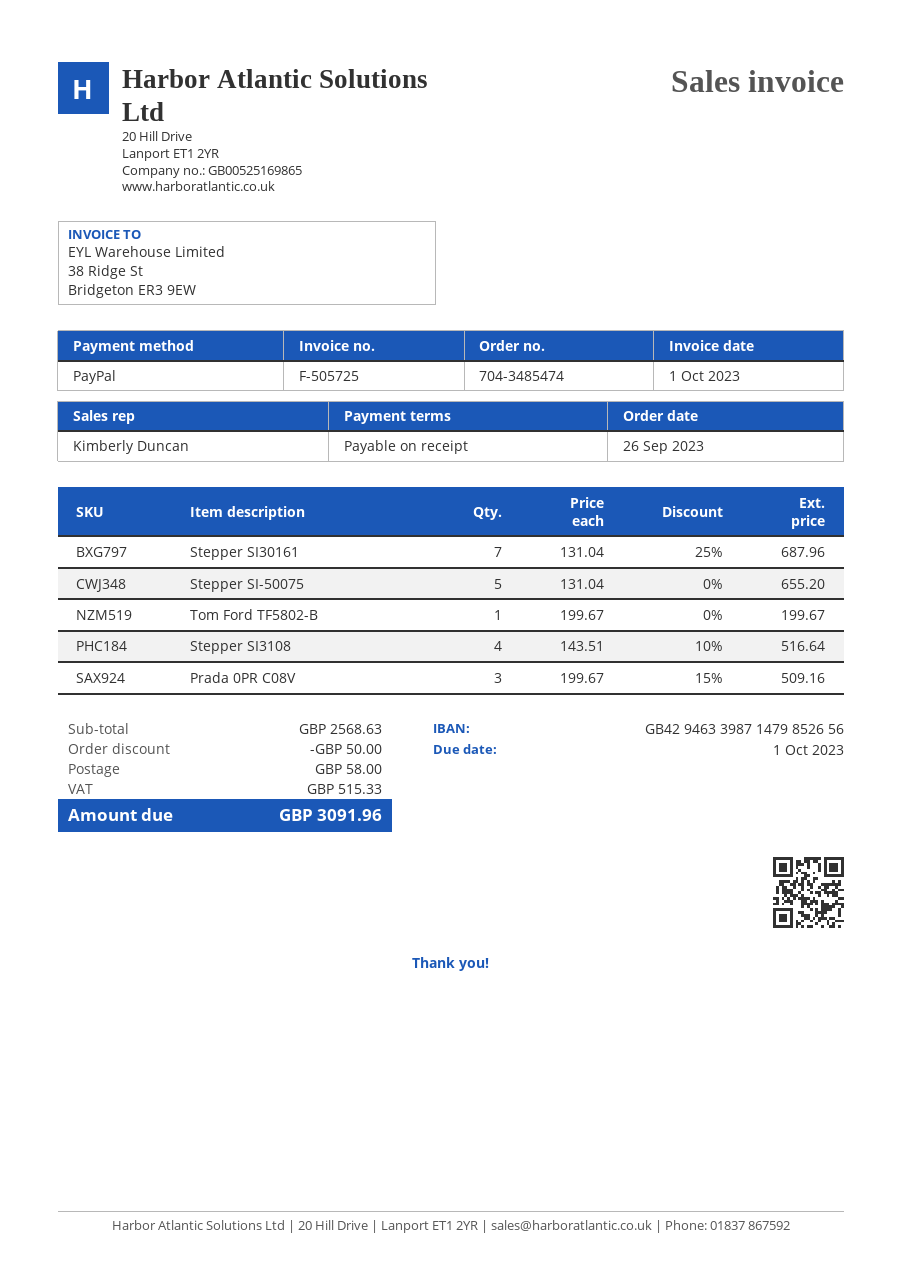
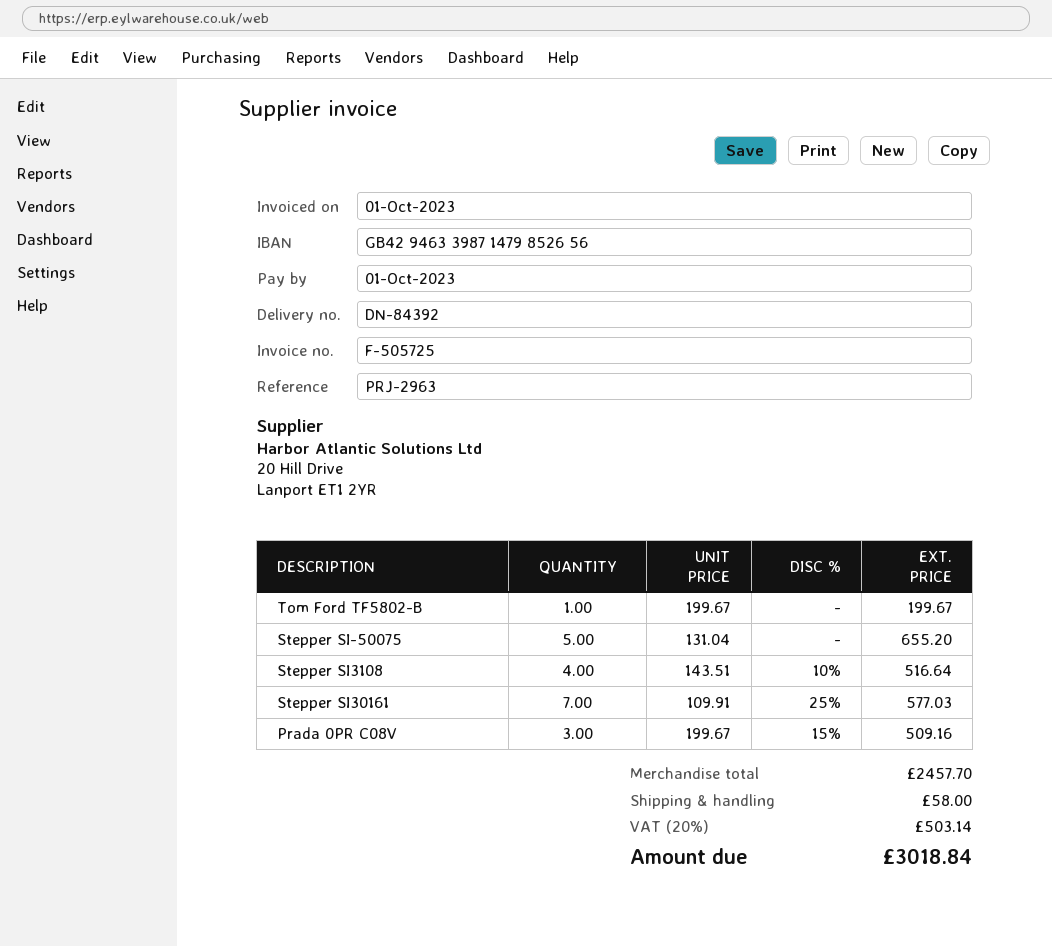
Stepper SI30161: 7 x 131.04 - 25% = 687.96 -> 7 x 109.91 - 25% = 577.03
subtotal: 2568.63 -> 2457.70
discount: 50.00 -> none
tax: 515.33 -> 503.14
total: 3091.96 -> 3018.84

